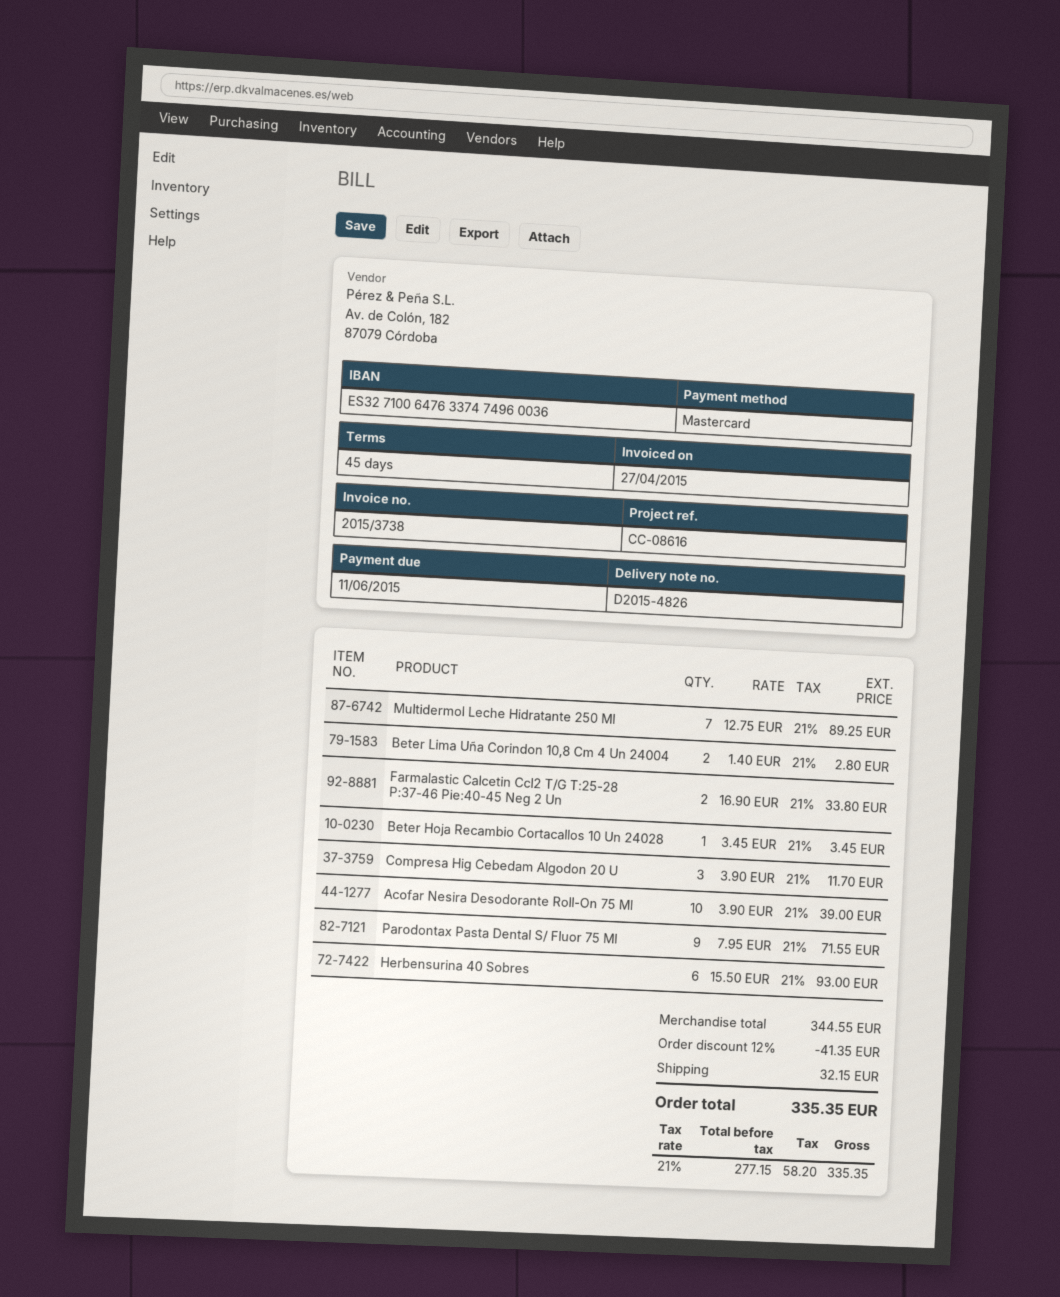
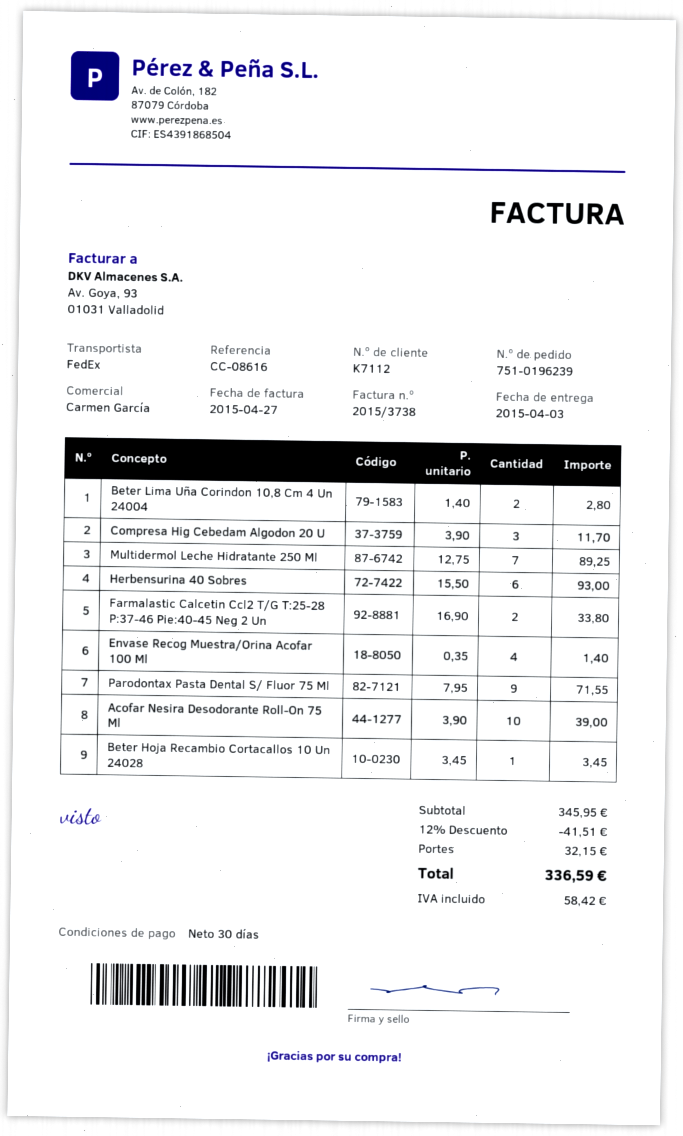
payment terms: 45 days -> 30 days
Envase Recog Muestra/Orina Acofar 100 Ml: none -> 4 x 0.35 = 1.40
subtotal: 344.55 -> 345.95
discount: 12% = 41.35 -> 12% = 41.51
tax: 58.20 -> 58.42
total: 335.35 -> 336.59

